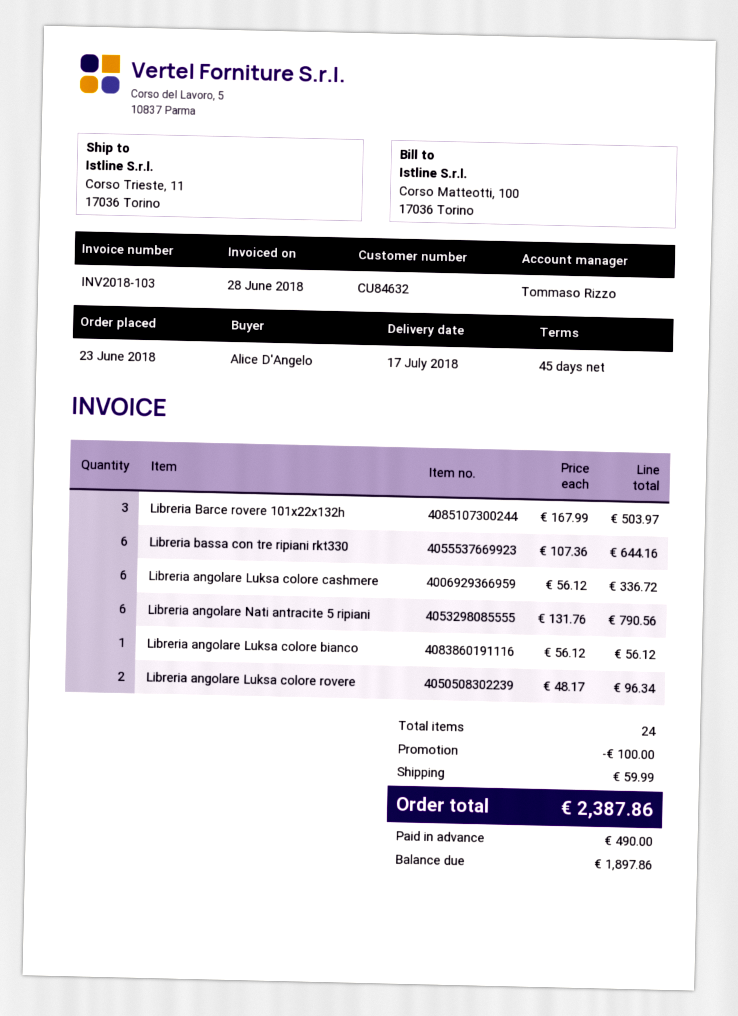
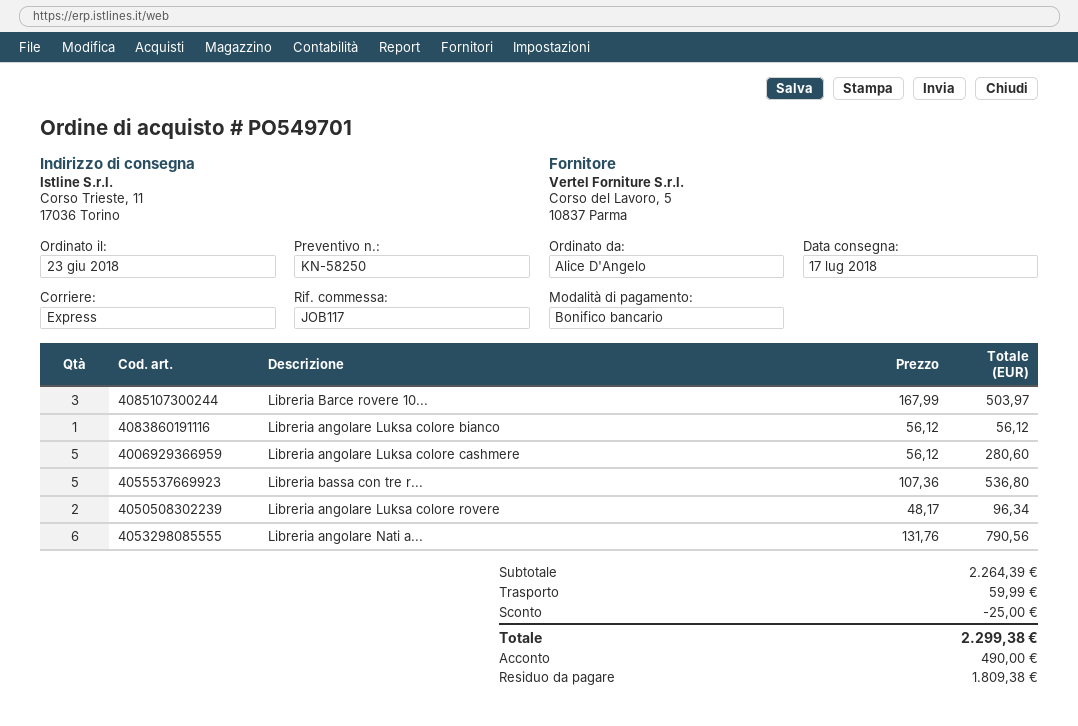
Libreria bassa con tre ripiani rkt330: 6 x 107.36 = 644.16 -> 5 x 107.36 = 536.80
Libreria angolare Luksa colore cashmere: 6 x 56.12 = 336.72 -> 5 x 56.12 = 280.60
discount: 100.00 -> 25.00
total: 2387.86 -> 2299.38
balance: 1897.86 -> 1809.38

